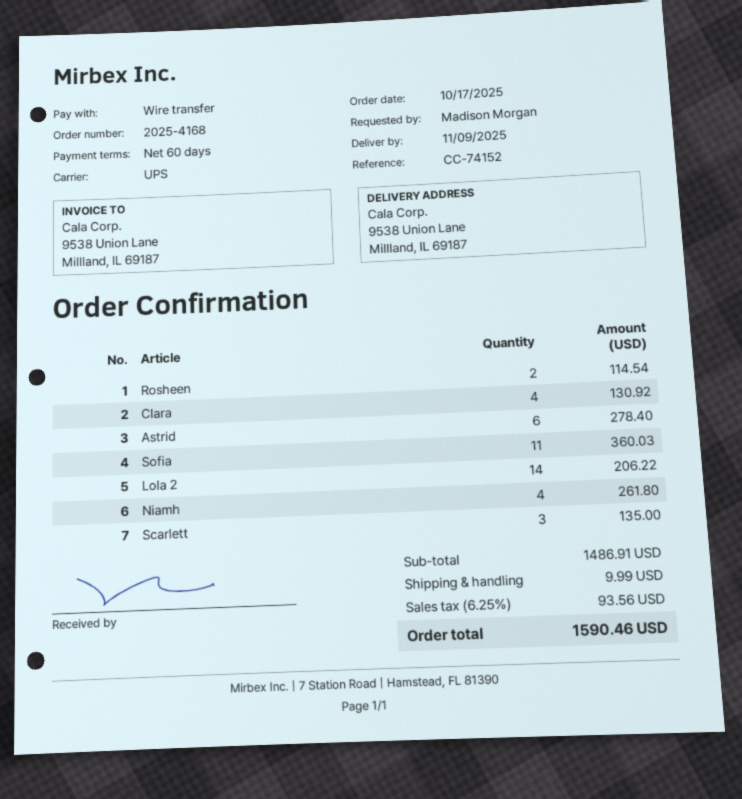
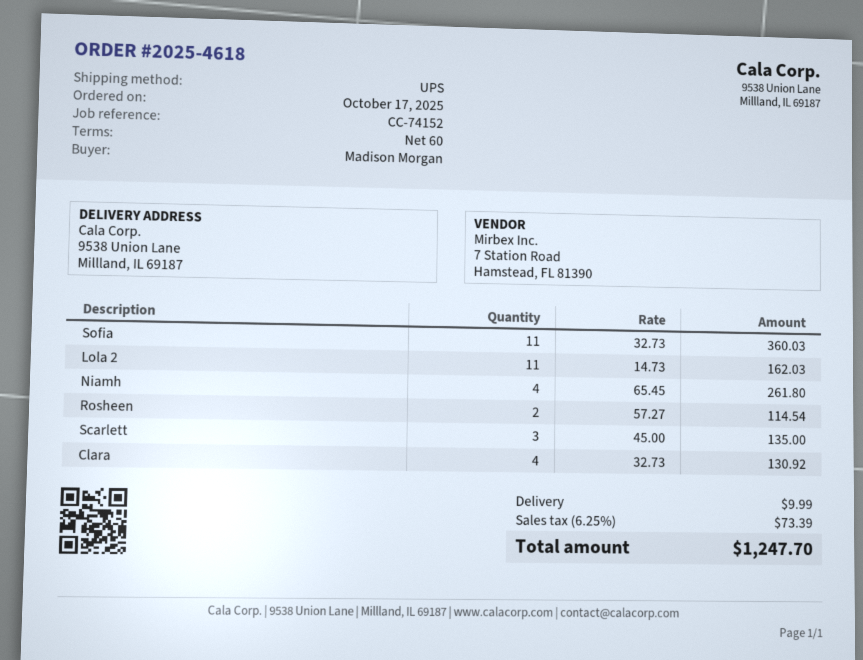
order number: 2025-4168 -> 2025-4618
Astrid: 6 for 278.40 -> none
Lola 2: 14 for 206.22 -> 11 for 162.03
tax: 6.25% = 93.56 -> 6.25% = 73.39
total: 1590.46 -> 1247.70

